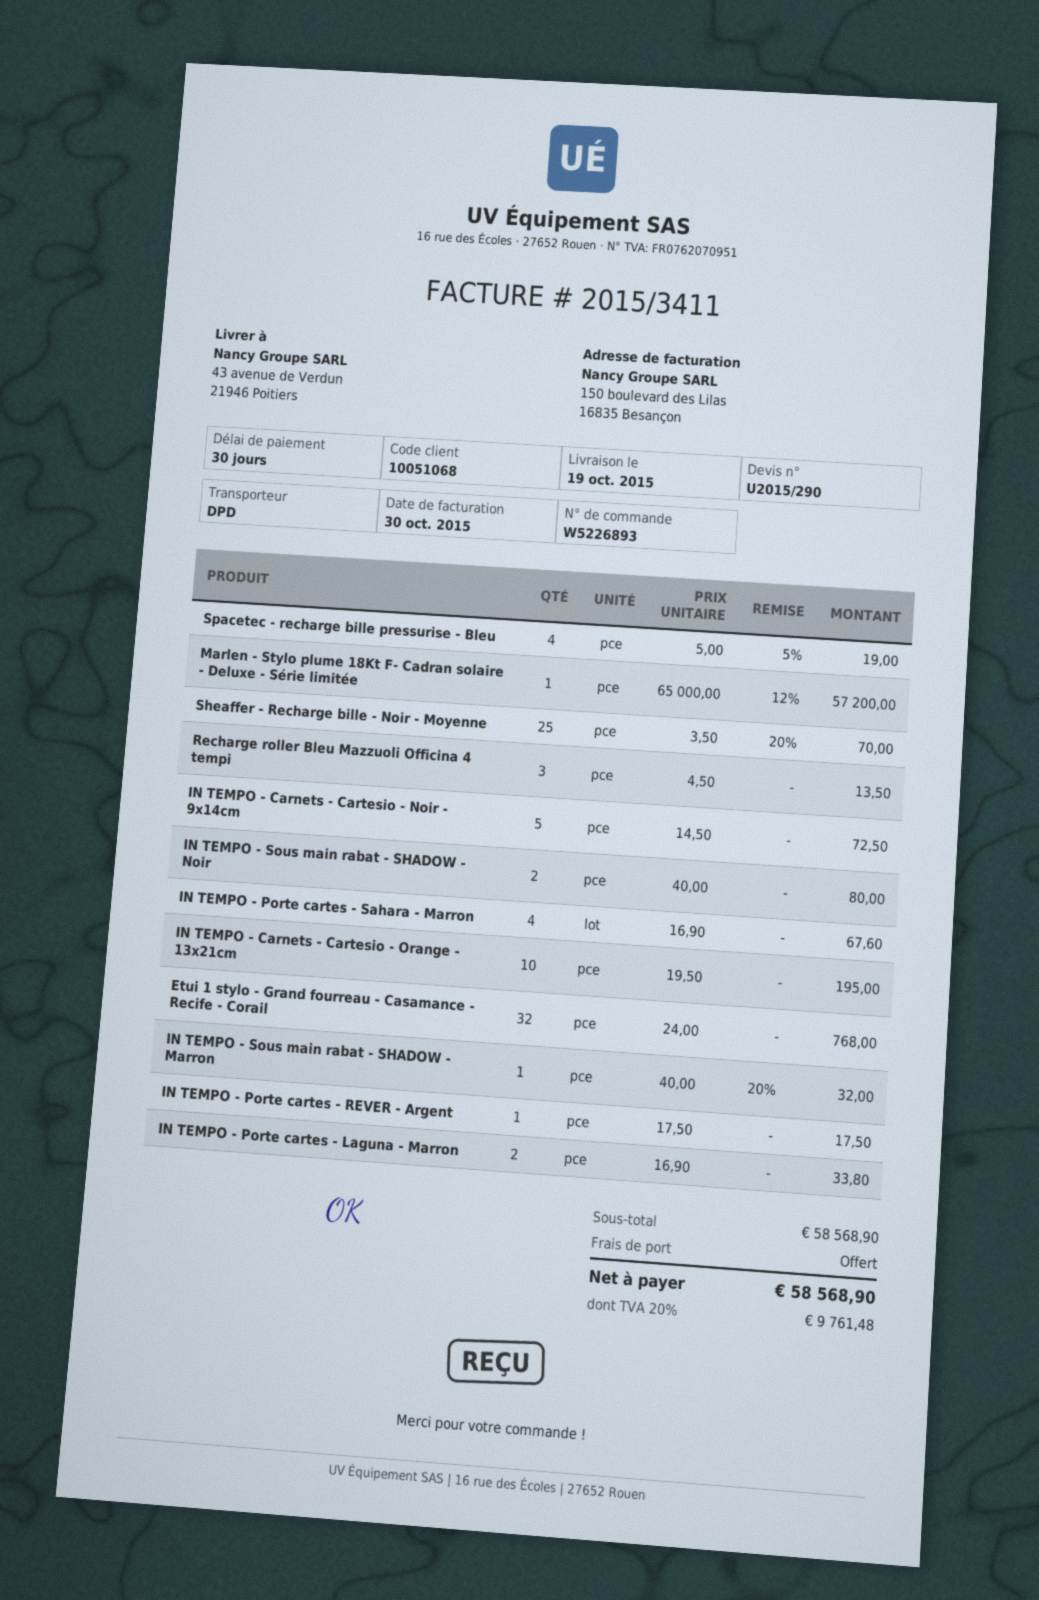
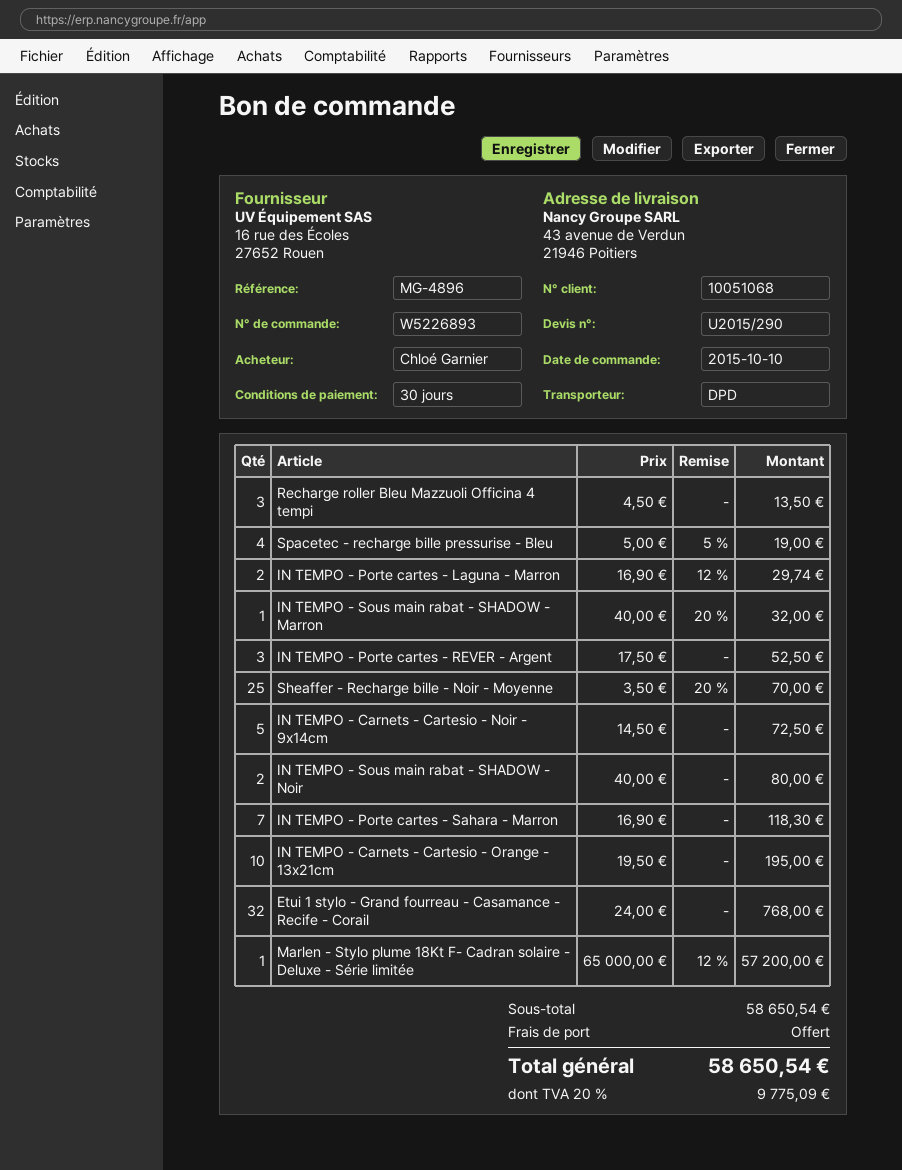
IN TEMPO - Porte cartes - Sahara - Marron: 4 x 16.90 = 67.60 -> 7 x 16.90 = 118.30
IN TEMPO - Porte cartes - REVER - Argent: 1 x 17.50 = 17.50 -> 3 x 17.50 = 52.50
IN TEMPO - Porte cartes - Laguna - Marron: 2 x 16.90 = 33.80 -> 2 x 16.90 - 12% = 29.74
subtotal: 58568.90 -> 58650.54
tax: 20% = 9761.48 -> 20% = 9775.09
total: 58568.90 -> 58650.54

